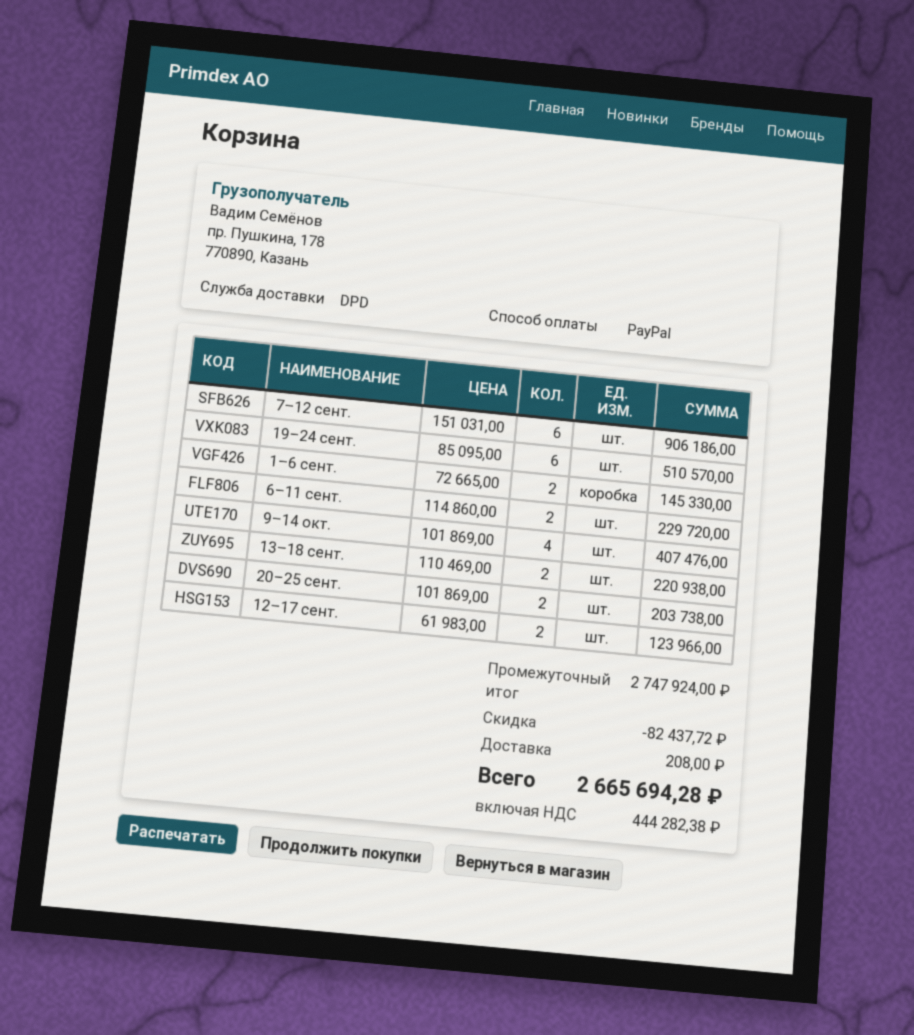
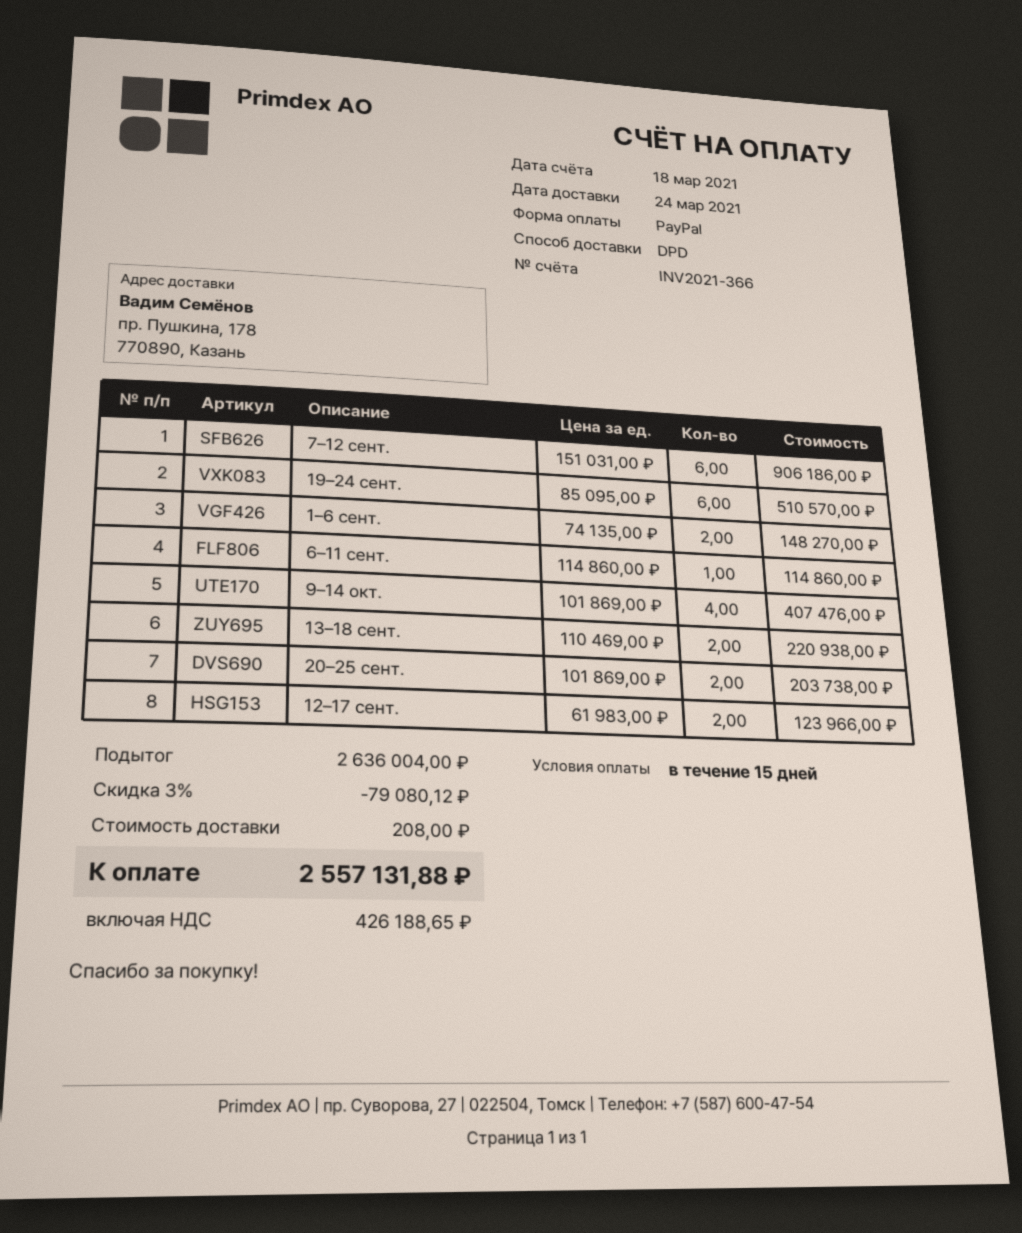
1–6 сент.: 2 x 72665.00 = 145330.00 -> 2 x 74135.00 = 148270.00
6–11 сент.: 2 x 114860.00 = 229720.00 -> 1 x 114860.00 = 114860.00
subtotal: 2747924.00 -> 2636004.00
discount: 82437.72 -> 79080.12
tax: 444282.38 -> 426188.65
total: 2665694.28 -> 2557131.88

